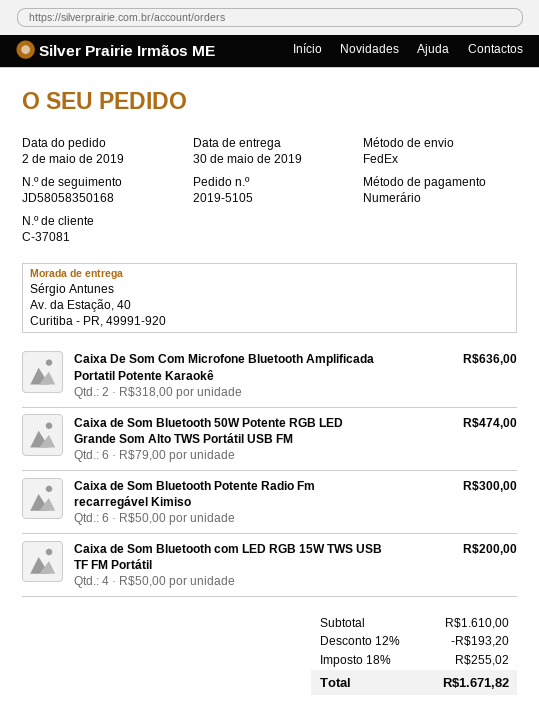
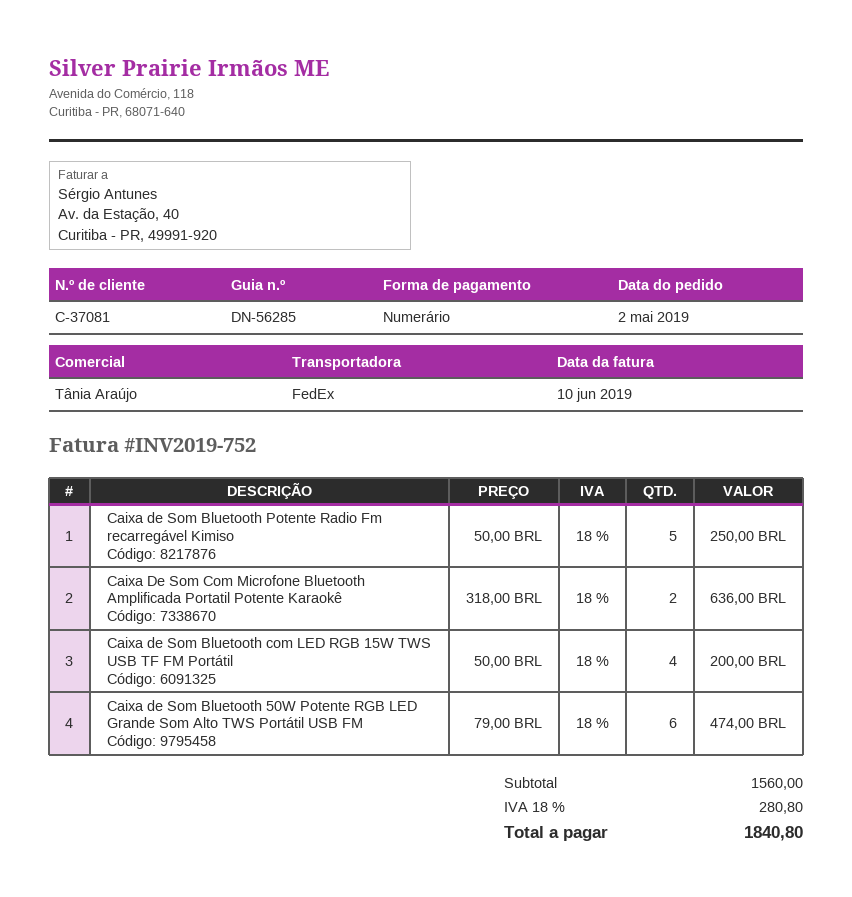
Caixa de Som Bluetooth Potente Radio Fm recarregável Kimiso: 6 x 50.00 = 300.00 -> 5 x 50.00 = 250.00
subtotal: 1610.00 -> 1560.00
discount: 12% = 193.20 -> none
tax: 18% = 255.02 -> 18% = 280.80
total: 1671.82 -> 1840.80

